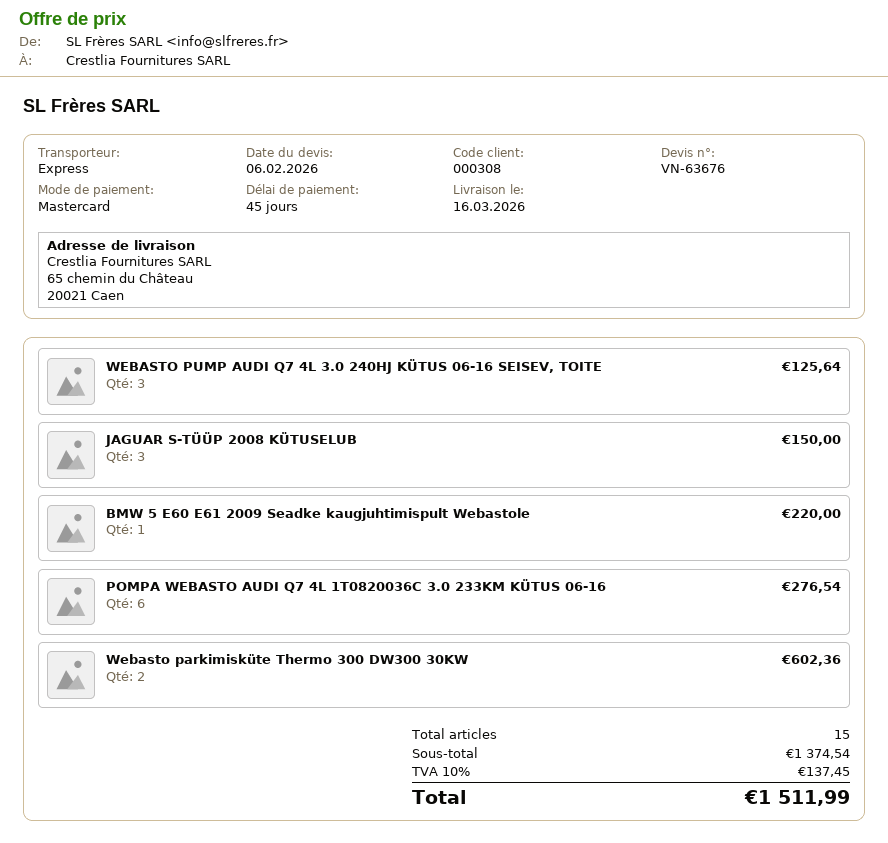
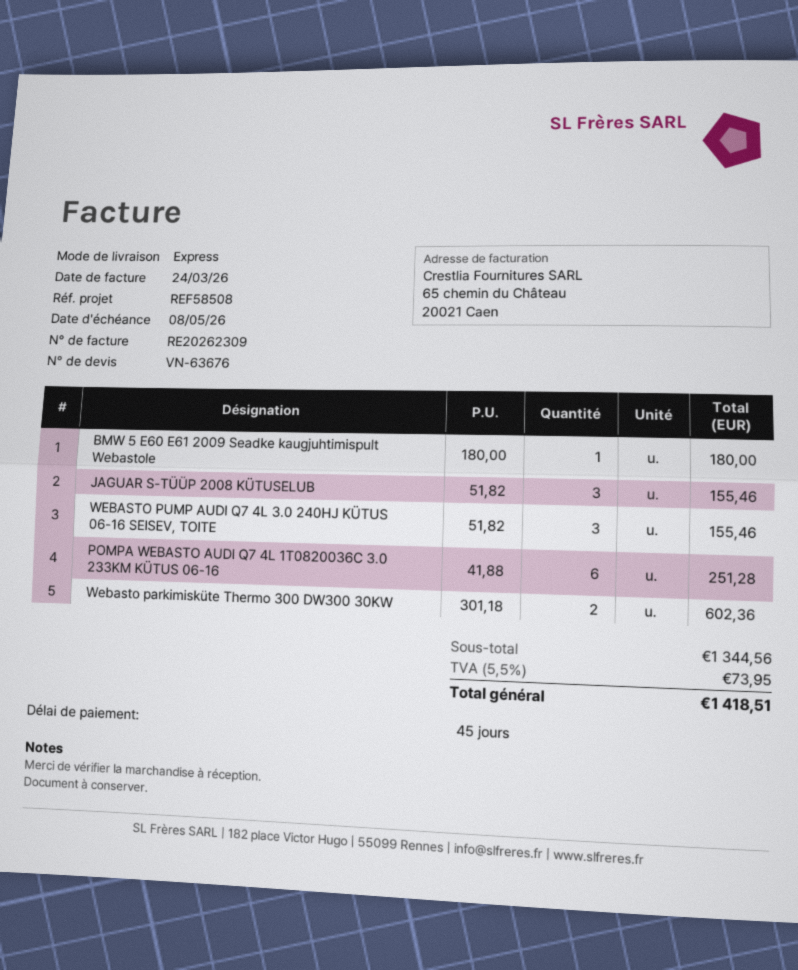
WEBASTO PUMP AUDI Q7 4L 3.0 240HJ KÜTUS 06-16 SEISEV, TOITE: 3 for 125.64 -> 3 for 155.46
JAGUAR S-TÜÜP 2008 KÜTUSELUB: 3 for 150.00 -> 3 for 155.46
BMW 5 E60 E61 2009 Seadke kaugjuhtimispult Webastole: 1 for 220.00 -> 1 for 180.00
POMPA WEBASTO AUDI Q7 4L 1T0820036C 3.0 233KM KÜTUS 06-16: 6 for 276.54 -> 6 for 251.28
subtotal: 1374.54 -> 1344.56
tax: 10% = 137.45 -> 5.5% = 73.95
total: 1511.99 -> 1418.51

